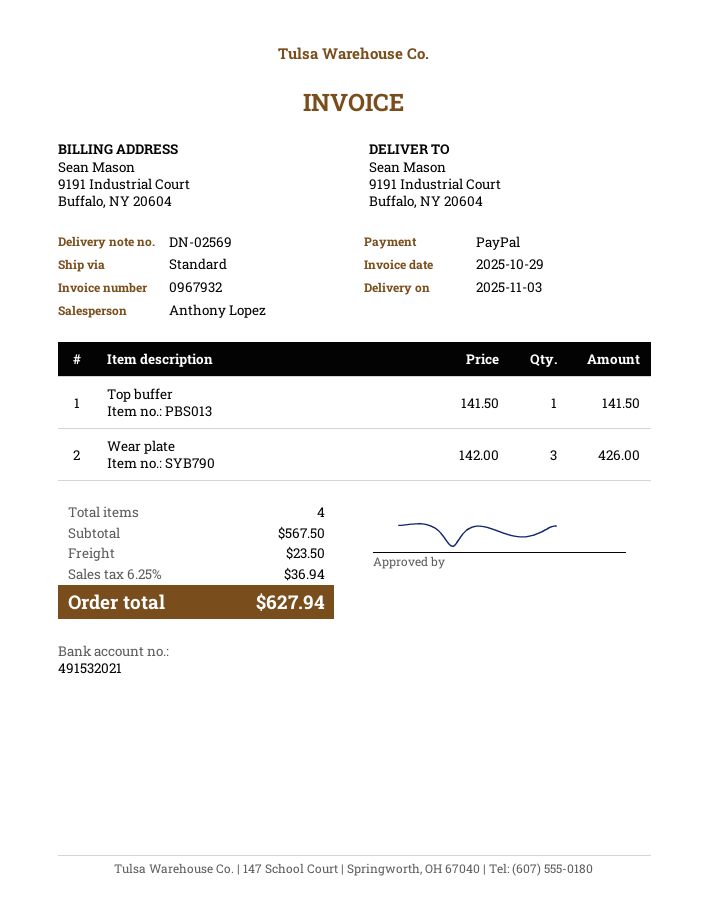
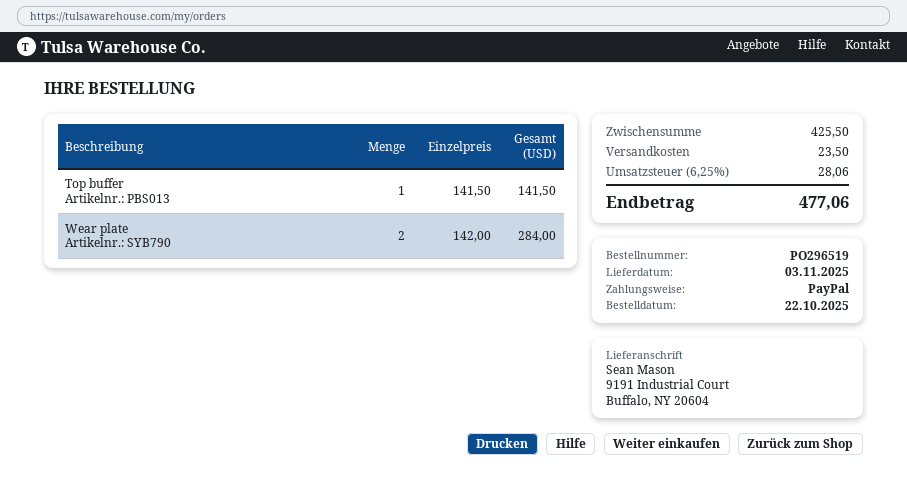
Wear plate: 3 x 142.00 = 426.00 -> 2 x 142.00 = 284.00
subtotal: 567.50 -> 425.50
tax: 6.25% = 36.94 -> 6.25% = 28.06
total: 627.94 -> 477.06

